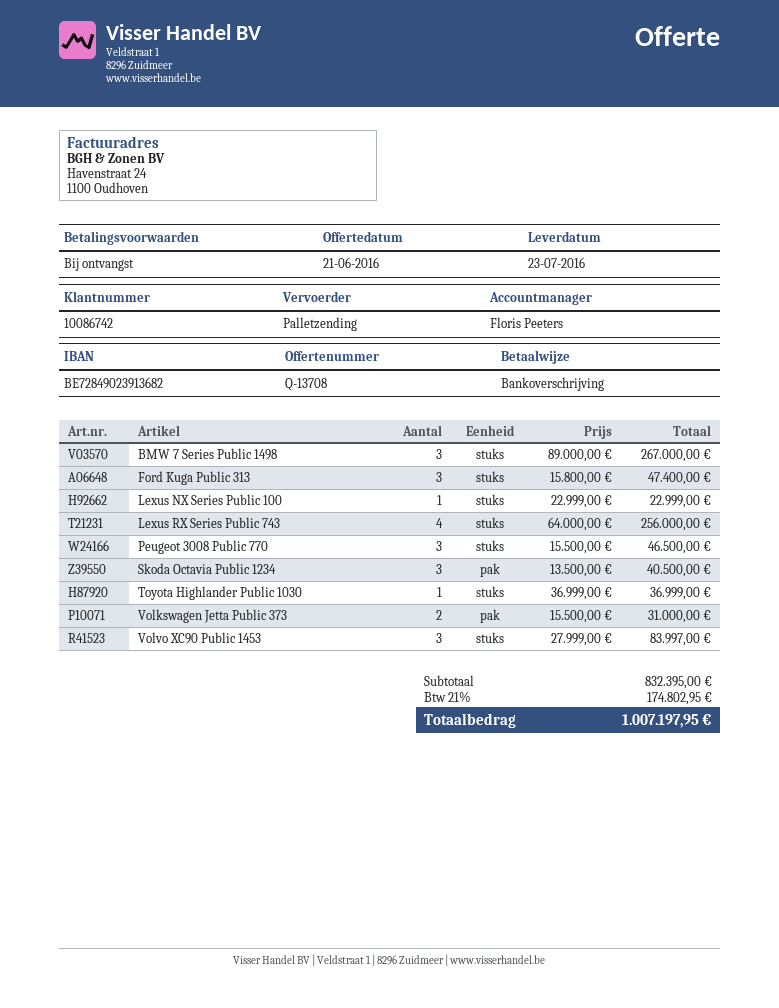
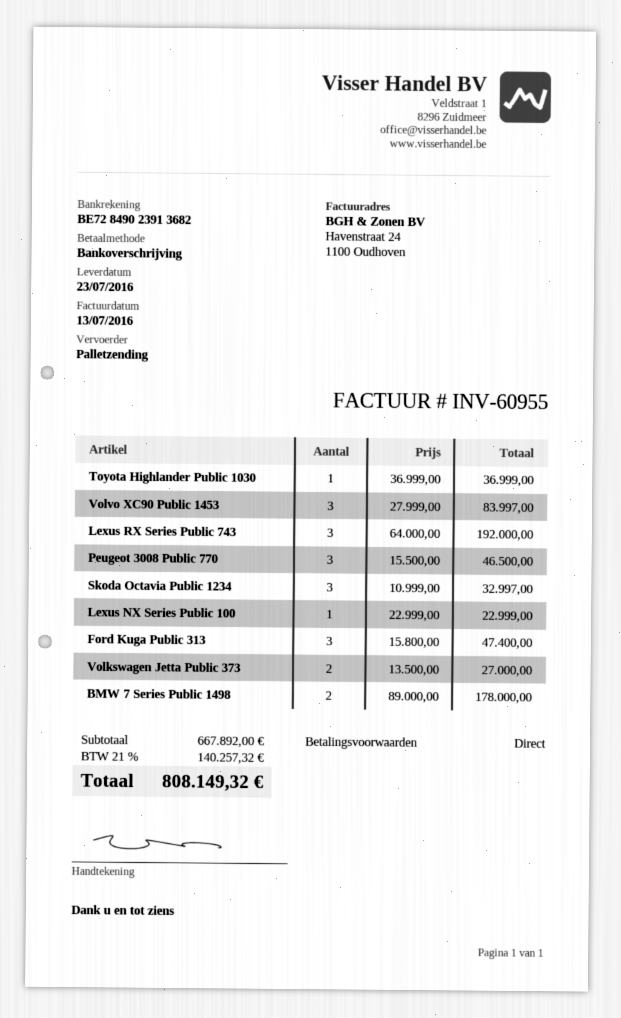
BMW 7 Series Public 1498: 3 x 89000.00 = 267000.00 -> 2 x 89000.00 = 178000.00
Lexus RX Series Public 743: 4 x 64000.00 = 256000.00 -> 3 x 64000.00 = 192000.00
Skoda Octavia Public 1234: 3 x 13500.00 = 40500.00 -> 3 x 10999.00 = 32997.00
Volkswagen Jetta Public 373: 2 x 15500.00 = 31000.00 -> 2 x 13500.00 = 27000.00
subtotal: 832395.00 -> 667892.00
tax: 21% = 174802.95 -> 21% = 140257.32
total: 1007197.95 -> 808149.32

